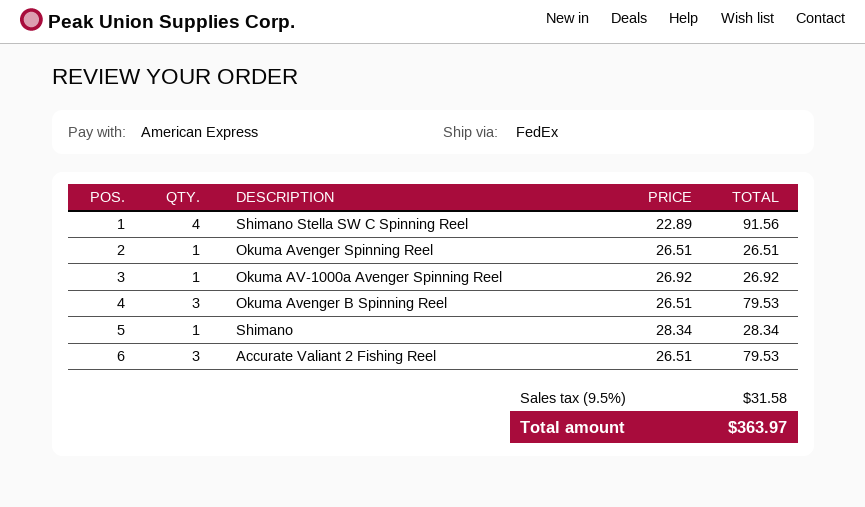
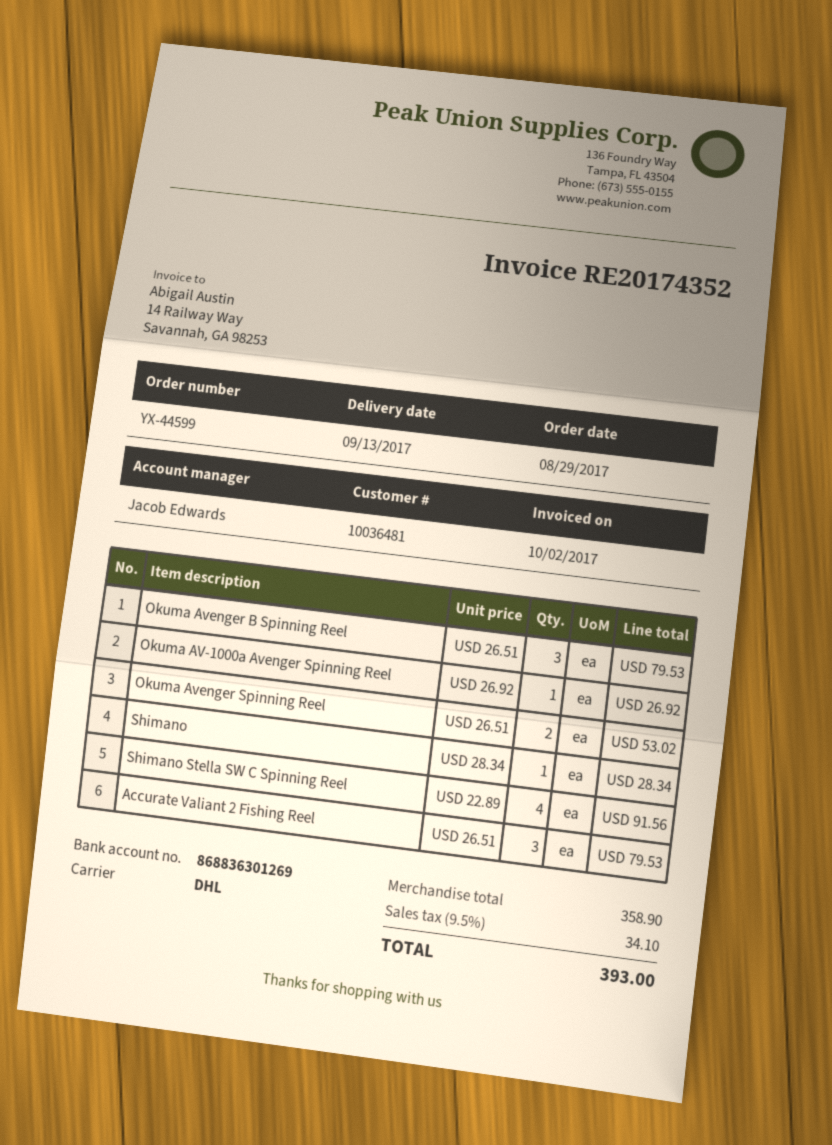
shipping method: FedEx -> DHL
Okuma Avenger Spinning Reel: 1 x 26.51 = 26.51 -> 2 x 26.51 = 53.02
tax: 9.5% = 31.58 -> 9.5% = 34.10
total: 363.97 -> 393.00

